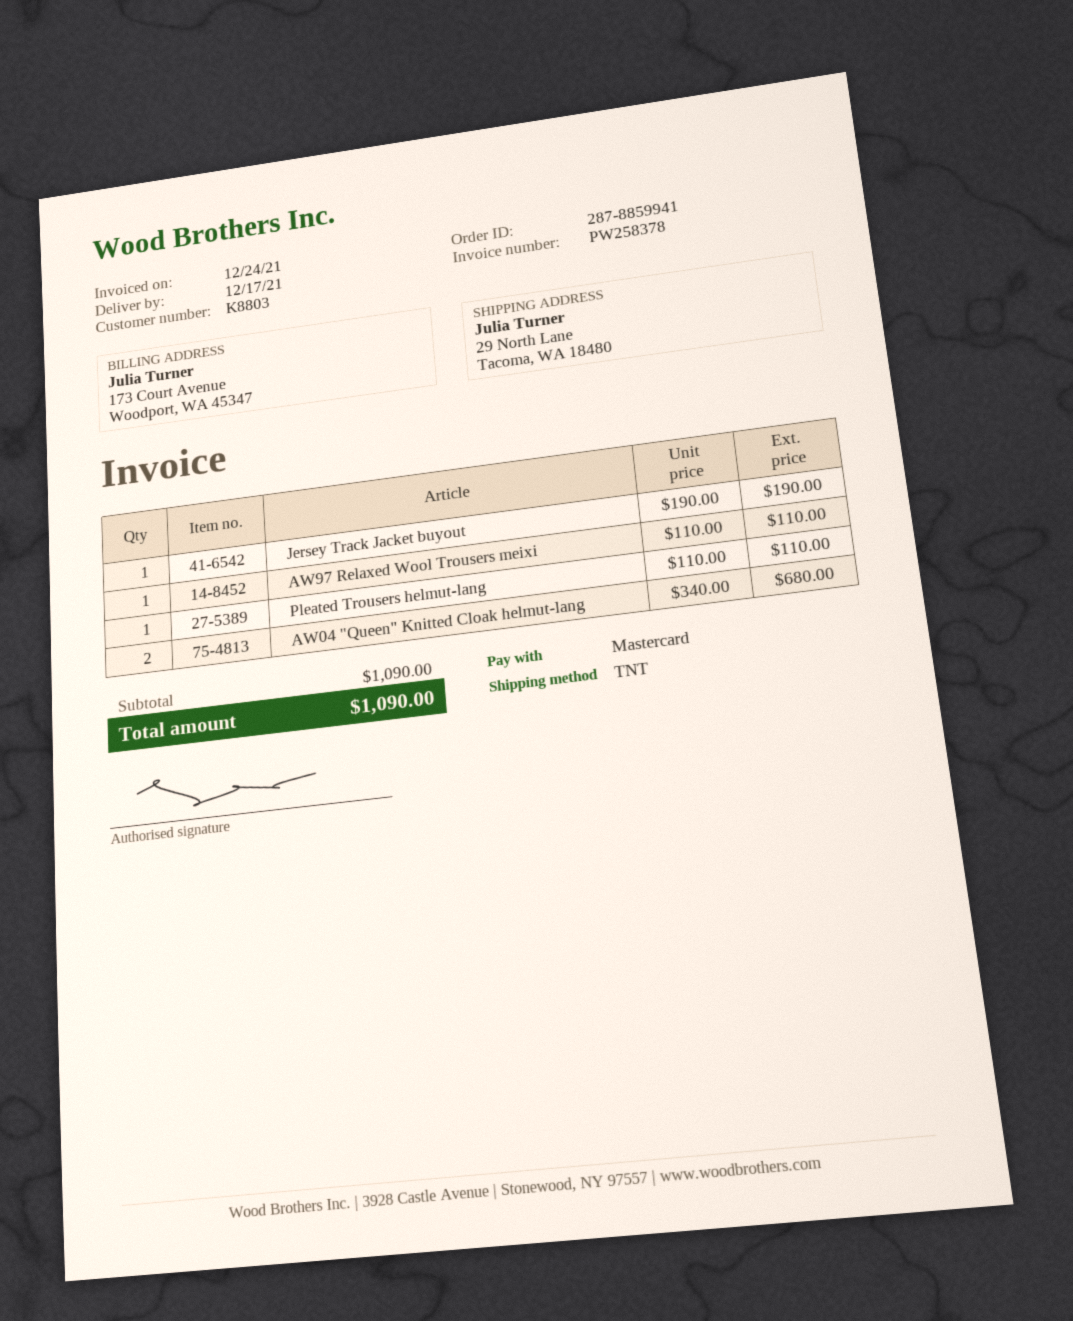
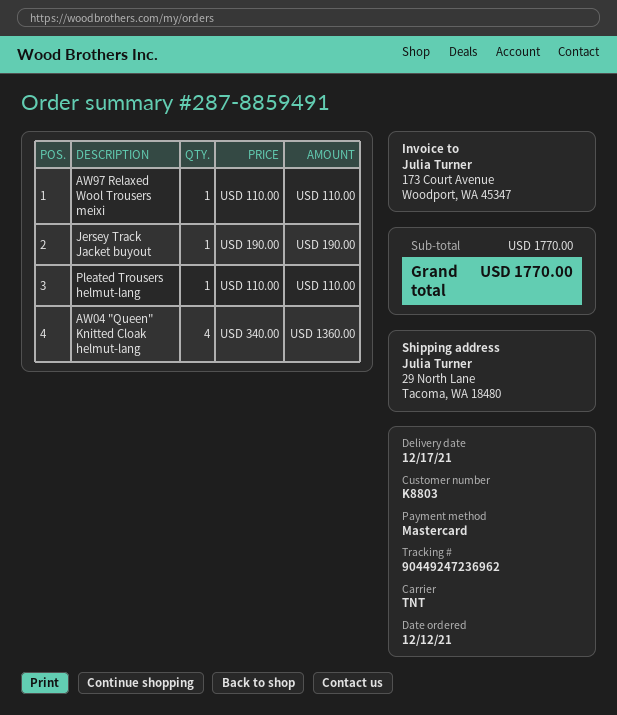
order number: 287-8859941 -> 287-8859491
AW04 "Queen" Knitted Cloak helmut-lang: 2 x 340.00 = 680.00 -> 4 x 340.00 = 1360.00
subtotal: 1090.00 -> 1770.00
total: 1090.00 -> 1770.00

